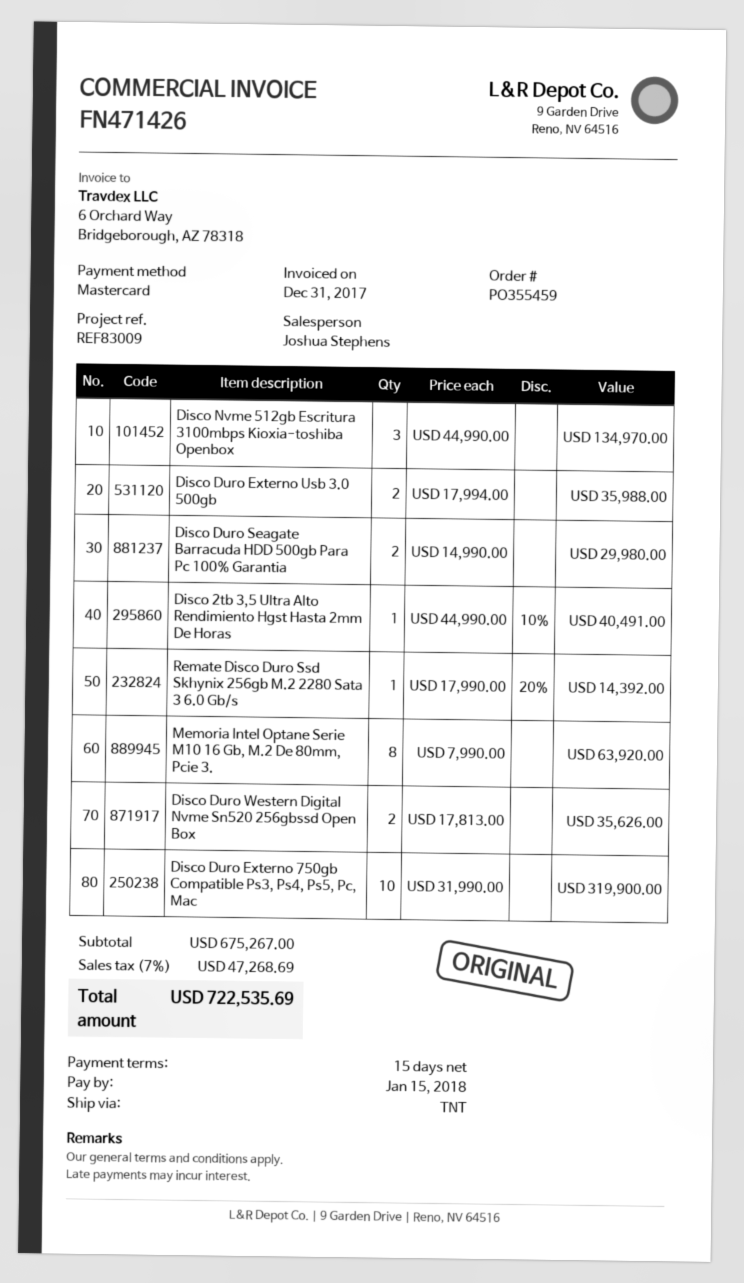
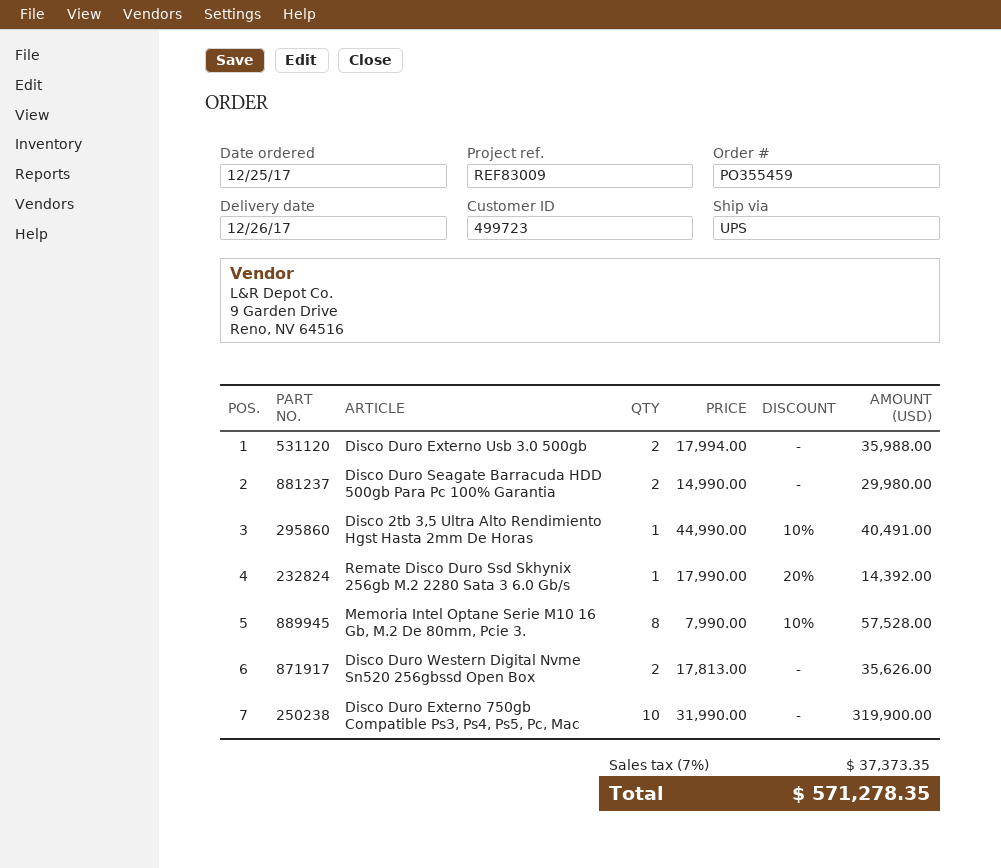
shipping method: TNT -> UPS
Disco Nvme 512gb Escritura 3100mbps Kioxia-toshiba Openbox: 3 x 44990.00 = 134970.00 -> none
Memoria Intel Optane Serie M10 16 Gb, M.2 De 80mm, Pcie 3.: 8 x 7990.00 = 63920.00 -> 8 x 7990.00 - 10% = 57528.00
tax: 7% = 47268.69 -> 7% = 37373.35
total: 722535.69 -> 571278.35

